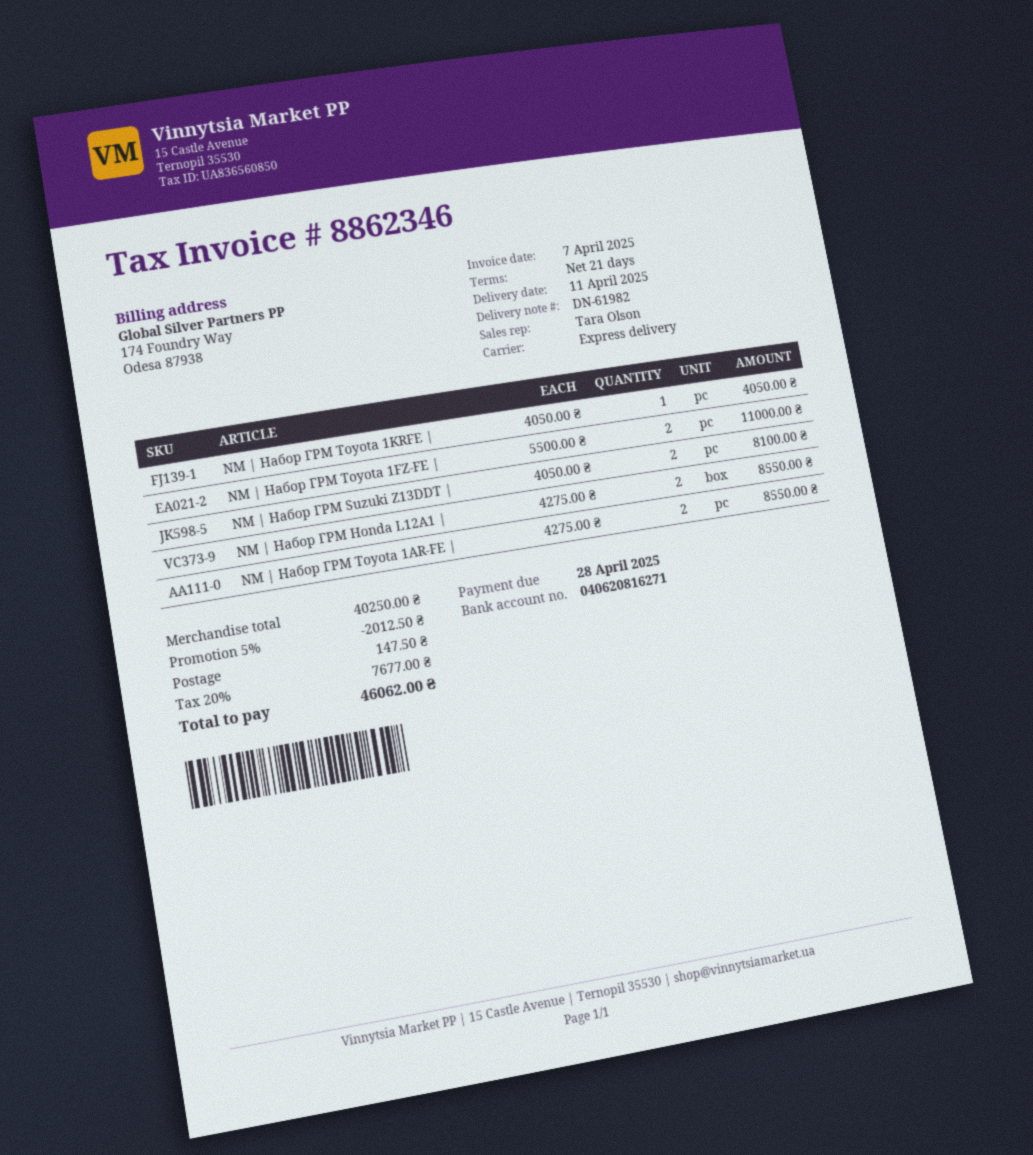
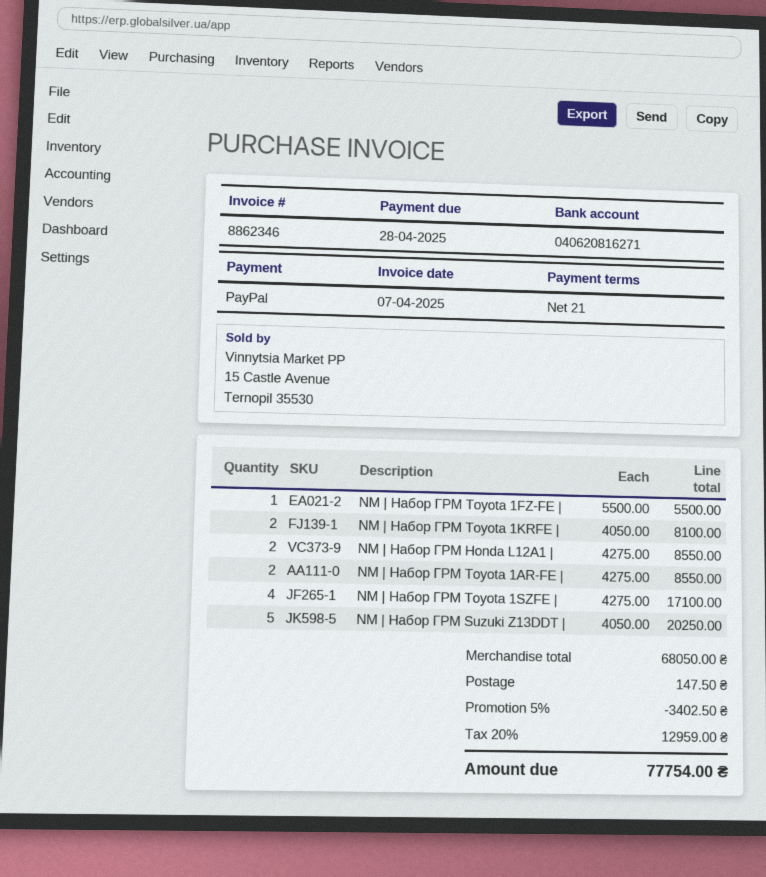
NM | Набор ГРМ Toyota 1KRFE |: 1 x 4050.00 = 4050.00 -> 2 x 4050.00 = 8100.00
NM | Набор ГРМ Toyota 1FZ-FE |: 2 x 5500.00 = 11000.00 -> 1 x 5500.00 = 5500.00
NM | Набор ГРМ Suzuki Z13DDT |: 2 x 4050.00 = 8100.00 -> 5 x 4050.00 = 20250.00
NM | Набор ГРМ Toyota 1SZFE |: none -> 4 x 4275.00 = 17100.00
subtotal: 40250.00 -> 68050.00
discount: 5% = 2012.50 -> 5% = 3402.50
tax: 20% = 7677.00 -> 20% = 12959.00
total: 46062.00 -> 77754.00

